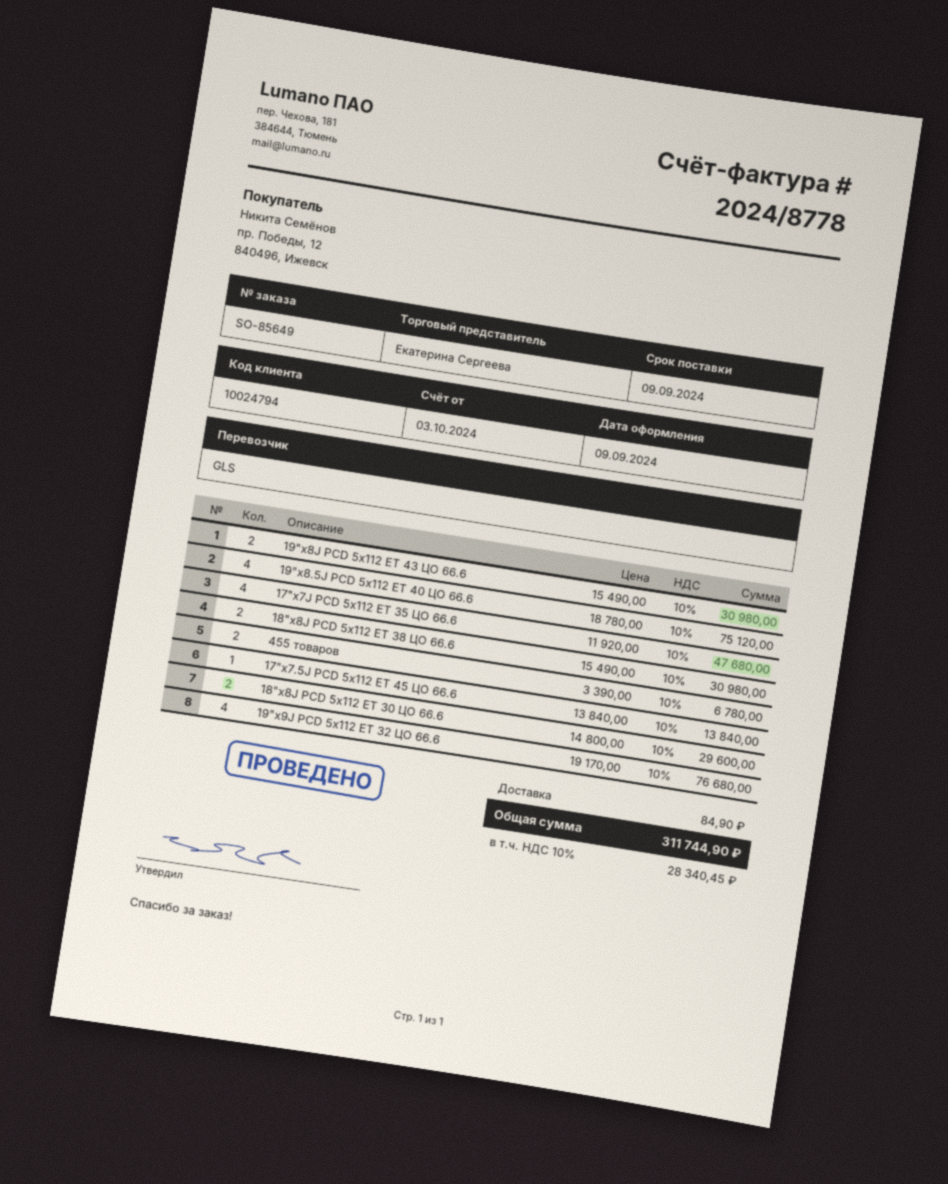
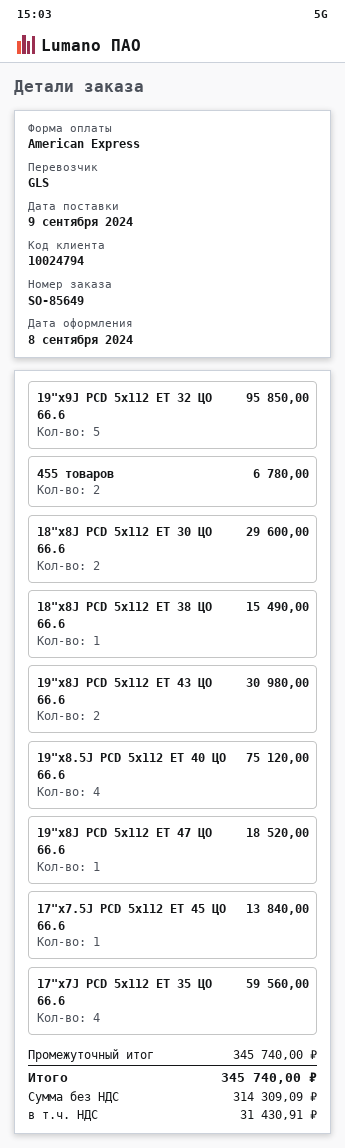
order date: 2024-09-09 -> 2024-09-08
17"x7J PCD 5x112 ЕТ 35 ЦО 66.6: 4 for 47680.00 -> 4 for 59560.00
18"x8J PCD 5x112 ЕТ 38 ЦО 66.6: 2 for 30980.00 -> 1 for 15490.00
19"x9J PCD 5x112 ЕТ 32 ЦО 66.6: 4 for 76680.00 -> 5 for 95850.00
19"x8J PCD 5x112 ЕТ 47 ЦО 66.6: none -> 1 for 18520.00
shipping: 84.90 -> none
tax: 28340.45 -> 31430.91
total: 311744.90 -> 345740.00

